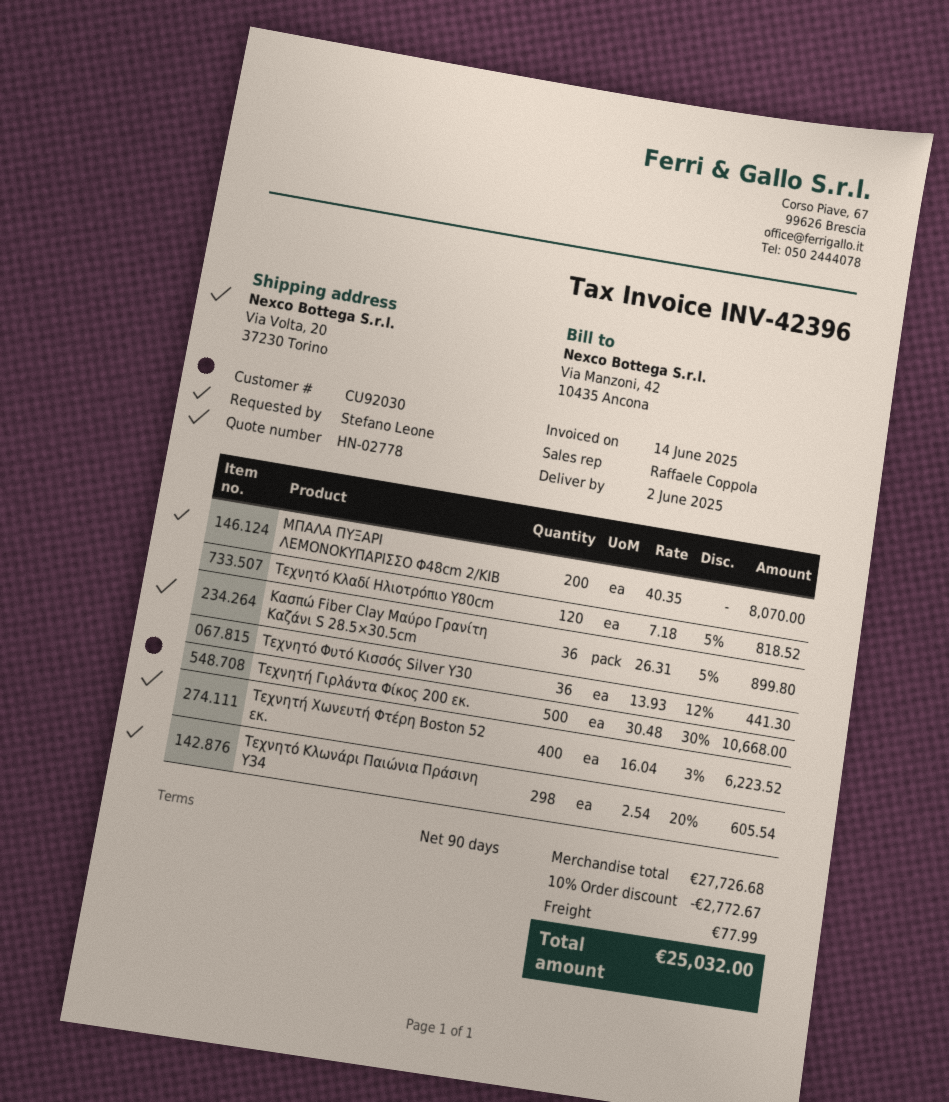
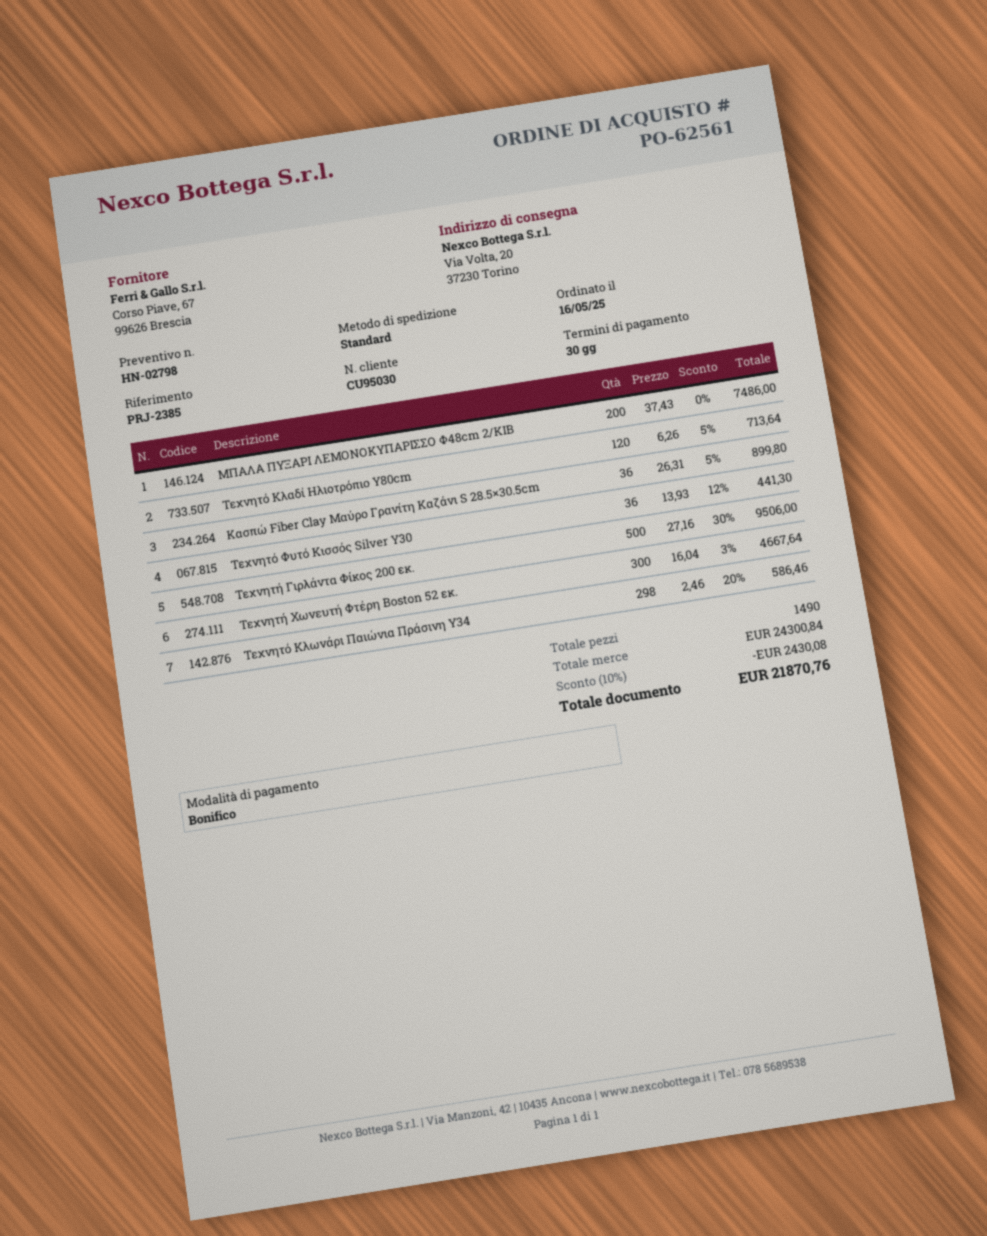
quote number: HN-02778 -> HN-02798
payment terms: 90 days -> 30 days
customer number: CU92030 -> CU95030
ΜΠΑΛΑ ΠΥΞΑΡΙ ΛΕΜΟΝΟΚΥΠΑΡΙΣΣΟ Φ48cm 2/ΚΙΒ: 200 x 40.35 = 8070.00 -> 200 x 37.43 = 7486.00
Τεχνητό Κλαδί Ηλιοτρόπιο Υ80cm: 120 x 7.18 - 5% = 818.52 -> 120 x 6.26 - 5% = 713.64
Τεχνητή Γιρλάντα Φίκος 200 εκ.: 500 x 30.48 - 30% = 10668.00 -> 500 x 27.16 - 30% = 9506.00
Τεχνητή Χωνευτή Φτέρη Boston 52 εκ.: 400 x 16.04 - 3% = 6223.52 -> 300 x 16.04 - 3% = 4667.64
Τεχνητό Κλωνάρι Παιώνια Πράσινη Υ34: 298 x 2.54 - 20% = 605.54 -> 298 x 2.46 - 20% = 586.46
subtotal: 27726.68 -> 24300.84
discount: 10% = 2772.67 -> 10% = 2430.08
shipping: 77.99 -> none
total: 25032.00 -> 21870.76

